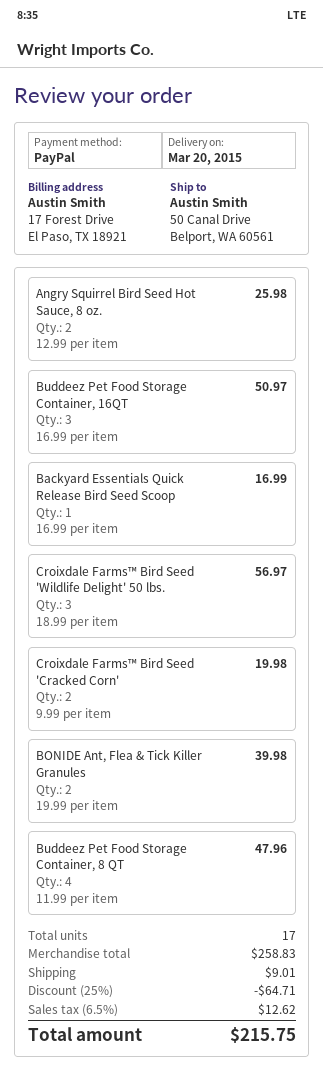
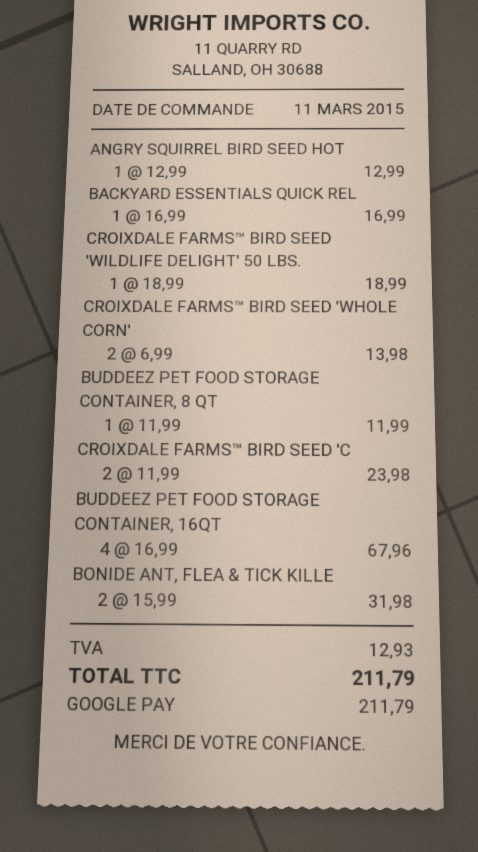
payment method: PayPal -> Google Pay
Angry Squirrel Bird Seed Hot Sauce, 8 oz.: 2 x 12.99 = 25.98 -> 1 x 12.99 = 12.99
Buddeez Pet Food Storage Container, 16QT: 3 x 16.99 = 50.97 -> 4 x 16.99 = 67.96
Croixdale Farms™ Bird Seed 'Wildlife Delight' 50 lbs.: 3 x 18.99 = 56.97 -> 1 x 18.99 = 18.99
Croixdale Farms™ Bird Seed 'Cracked Corn': 2 x 9.99 = 19.98 -> 2 x 11.99 = 23.98
BONIDE Ant, Flea & Tick Killer Granules: 2 x 19.99 = 39.98 -> 2 x 15.99 = 31.98
Buddeez Pet Food Storage Container, 8 QT: 4 x 11.99 = 47.96 -> 1 x 11.99 = 11.99
CROIXDALE FARMS™ BIRD SEED 'WHOLE CORN': none -> 2 x 6.99 = 13.98
discount: 25% = 64.71 -> none
shipping: 9.01 -> none
tax: 12.62 -> 12.93
total: 215.75 -> 211.79

